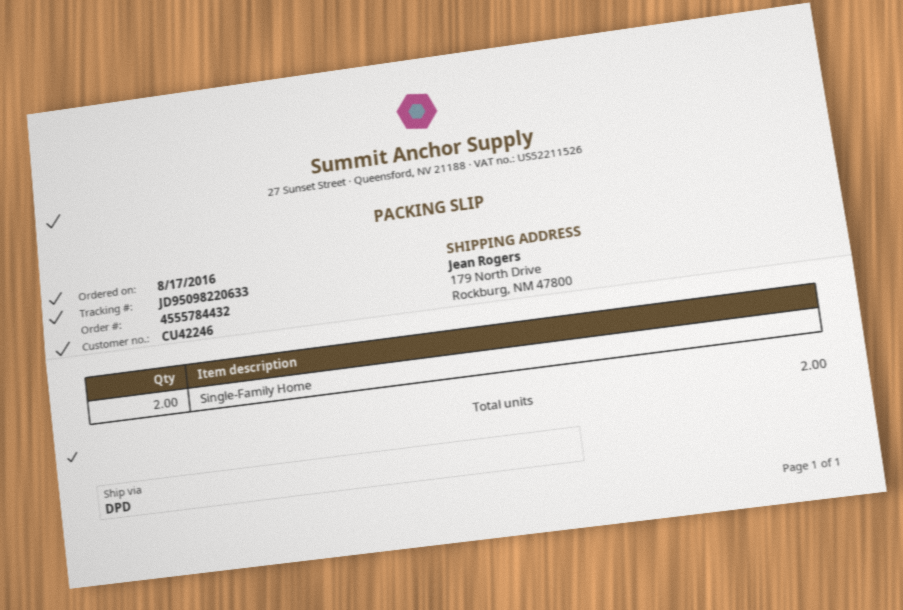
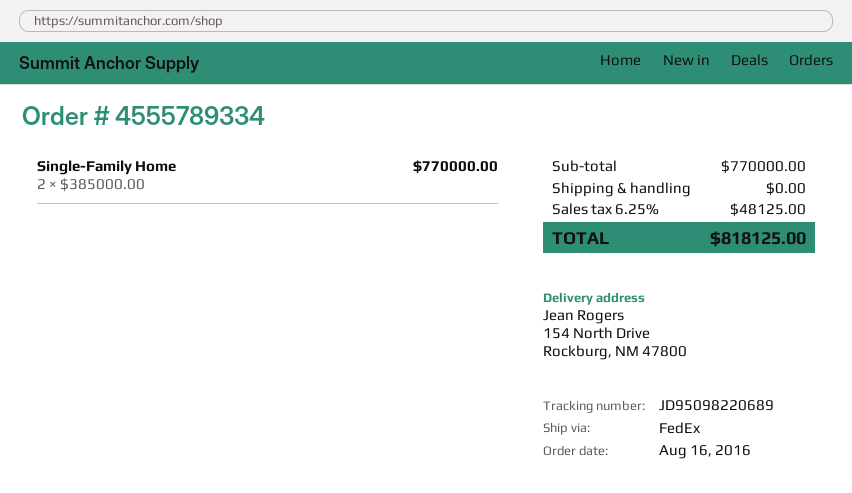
order number: 4555784432 -> 4555789334
order date: 2016-08-17 -> 2016-08-16
shipping method: DPD -> FedEx
tracking number: JD95098220633 -> JD95098220689
ship to: 179 North Drive, Rockburg, NM 47800 -> 154 North Drive, Rockburg, NM 47800

